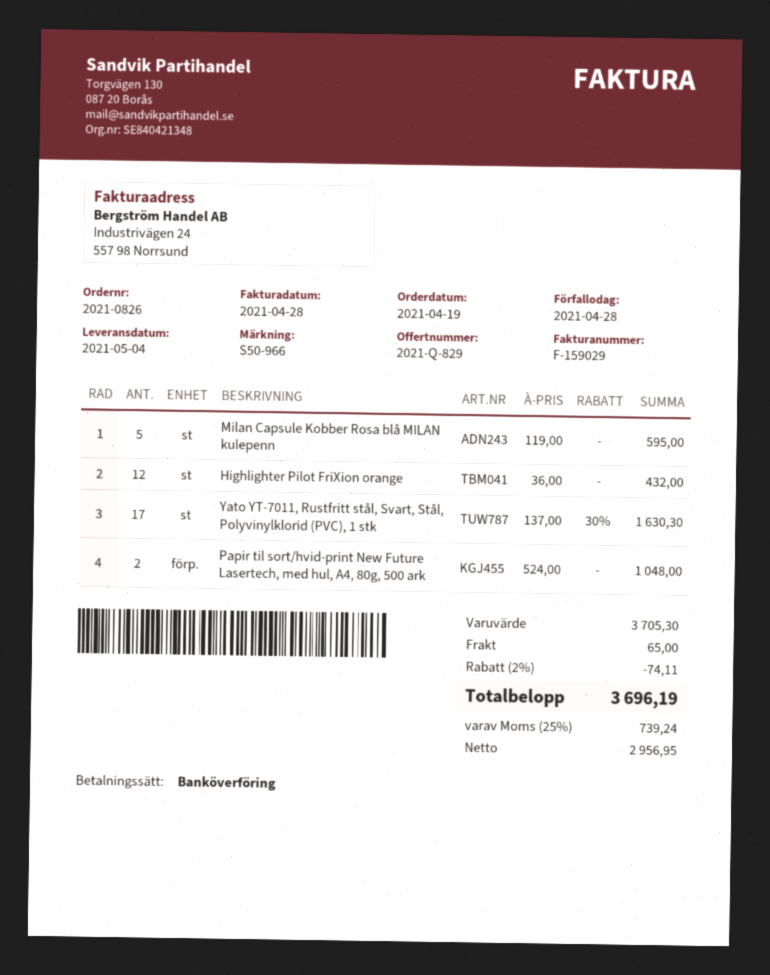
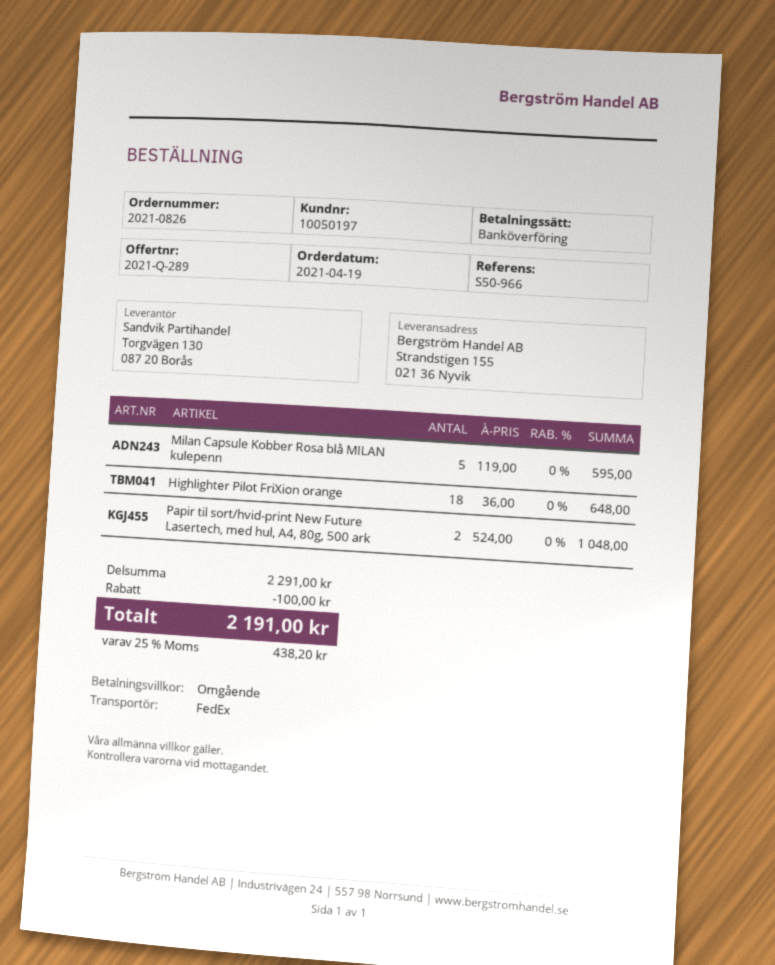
quote number: 2021-Q-829 -> 2021-Q-289
Highlighter Pilot FriXion orange: 12 x 36.00 = 432.00 -> 18 x 36.00 = 648.00
Yato YT-7011, Rustfritt stål, Svart, Stål, Polyvinylklorid (PVC), 1 stk: 17 x 137.00 - 30% = 1630.30 -> none
subtotal: 3705.30 -> 2291.00
discount: 74.11 -> 100.00
shipping: 65.00 -> none
tax: 25% = 739.24 -> 25% = 438.20
total: 3696.19 -> 2191.00

